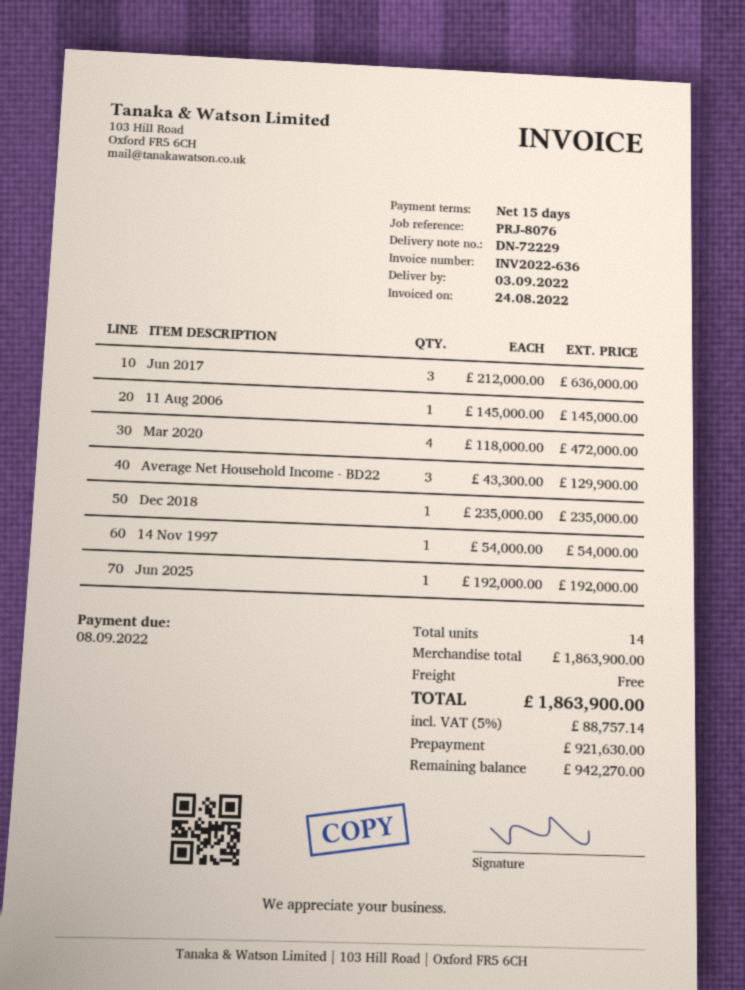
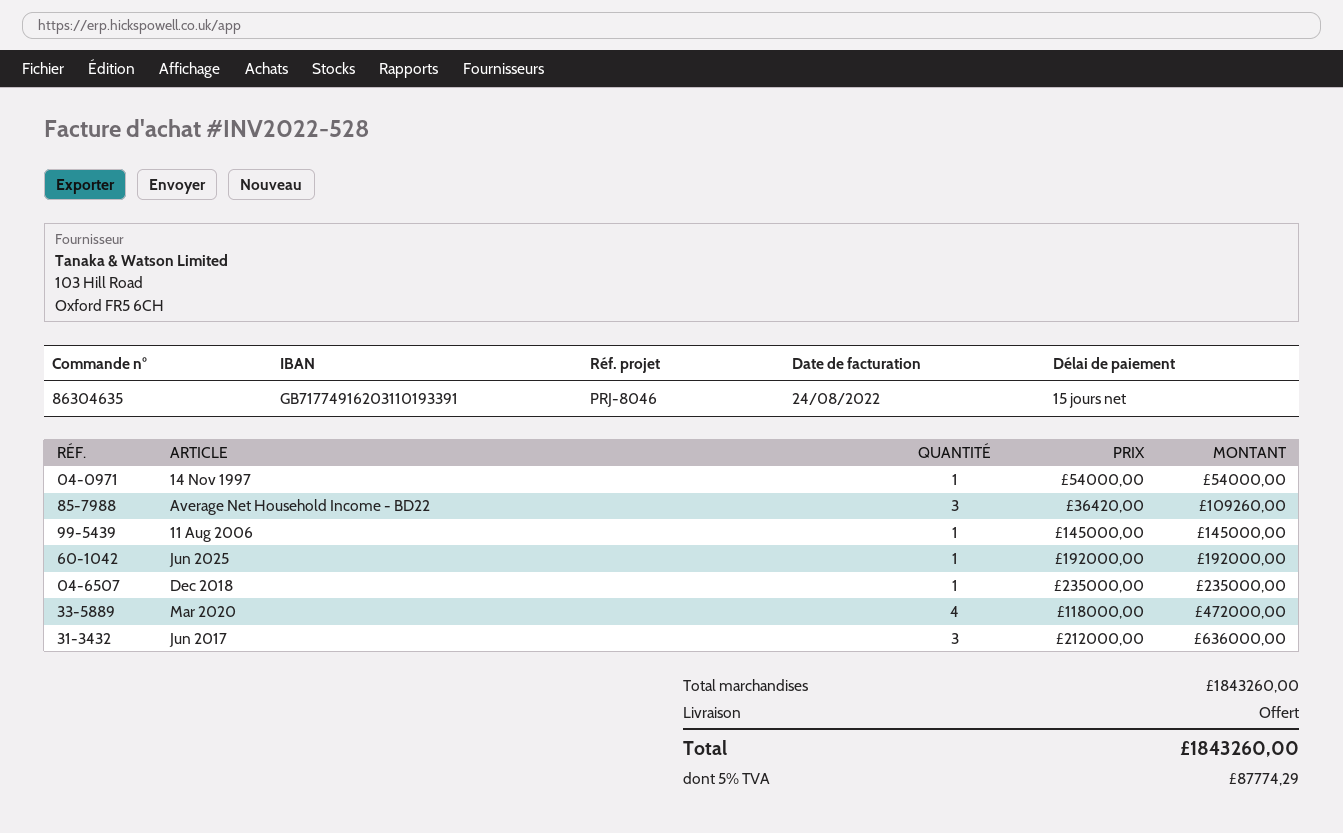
invoice number: INV2022-636 -> INV2022-528
reference: PRJ-8076 -> PRJ-8046
Average Net Household Income - BD22: 3 x 43300.00 = 129900.00 -> 3 x 36420.00 = 109260.00
subtotal: 1863900.00 -> 1843260.00
tax: 5% = 88757.14 -> 5% = 87774.29
total: 1863900.00 -> 1843260.00

